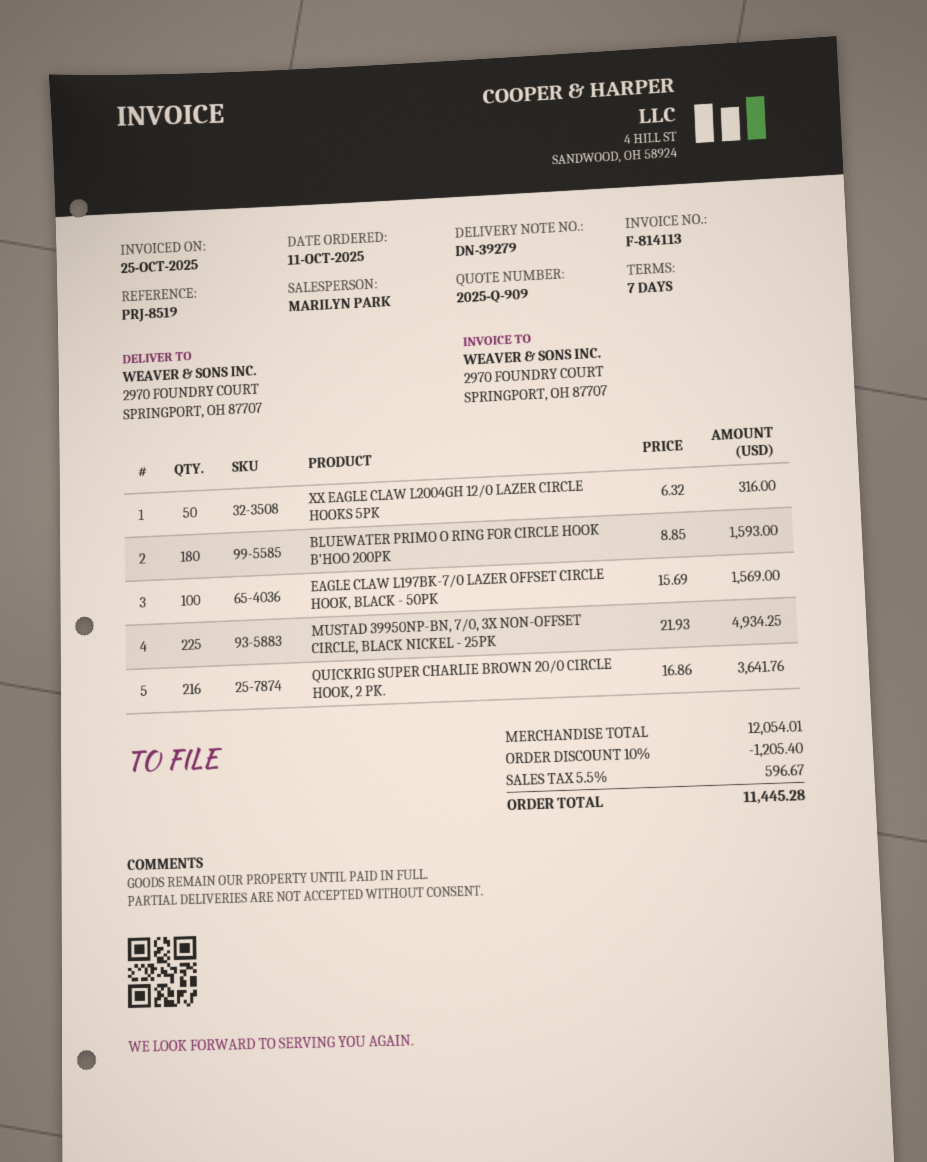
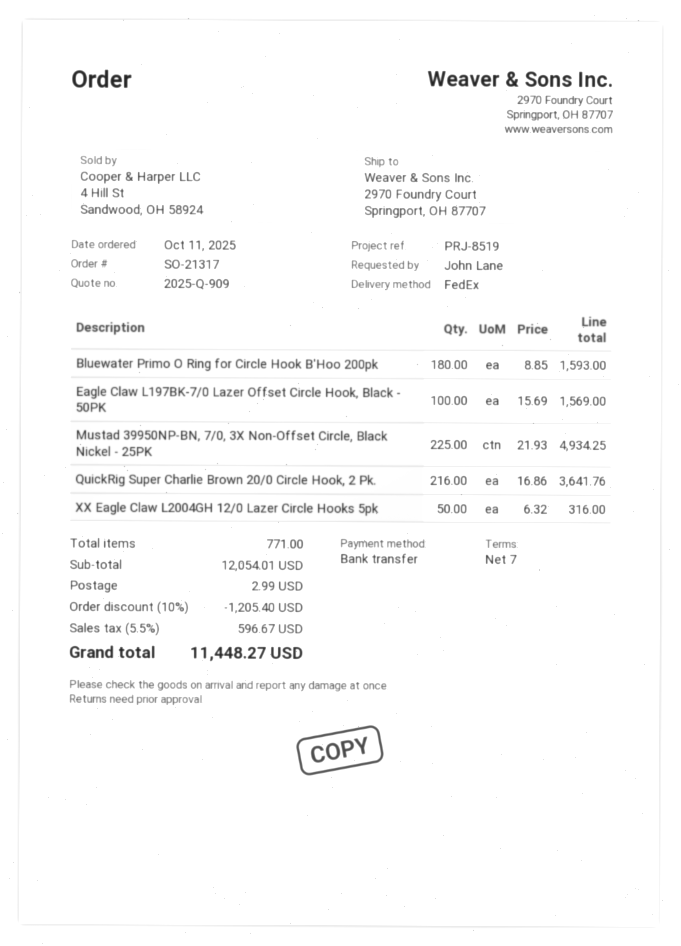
shipping: none -> 2.99
total: 11445.28 -> 11448.27

